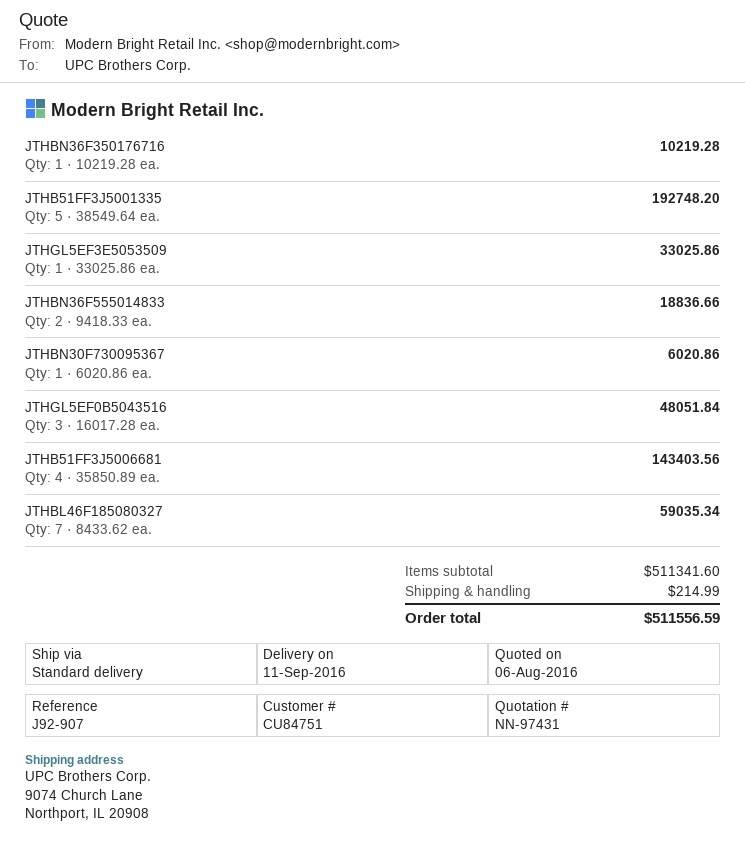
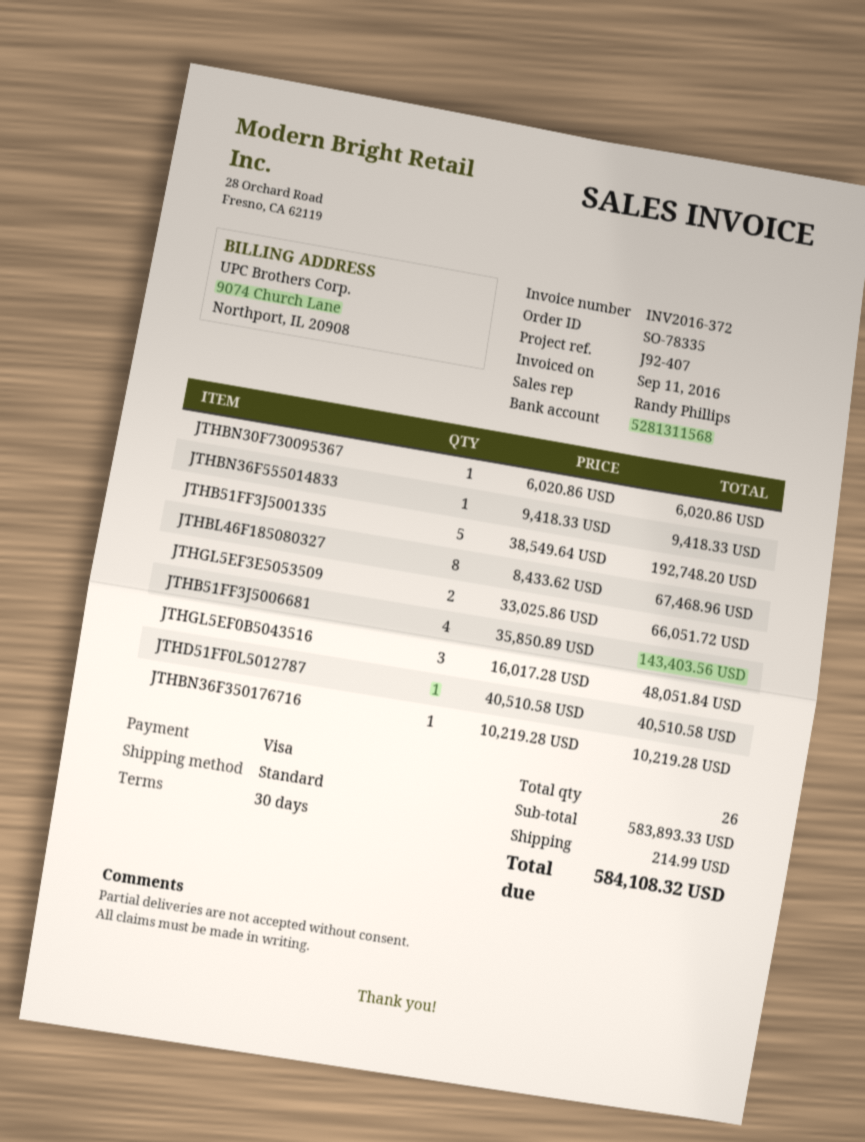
reference: J92-907 -> J92-407
JTHGL5EF3E5053509: 1 x 33025.86 = 33025.86 -> 2 x 33025.86 = 66051.72
JTHBN36F555014833: 2 x 9418.33 = 18836.66 -> 1 x 9418.33 = 9418.33
JTHBL46F185080327: 7 x 8433.62 = 59035.34 -> 8 x 8433.62 = 67468.96
JTHD51FF0L5012787: none -> 1 x 40510.58 = 40510.58
subtotal: 511341.60 -> 583893.33
total: 511556.59 -> 584108.32

